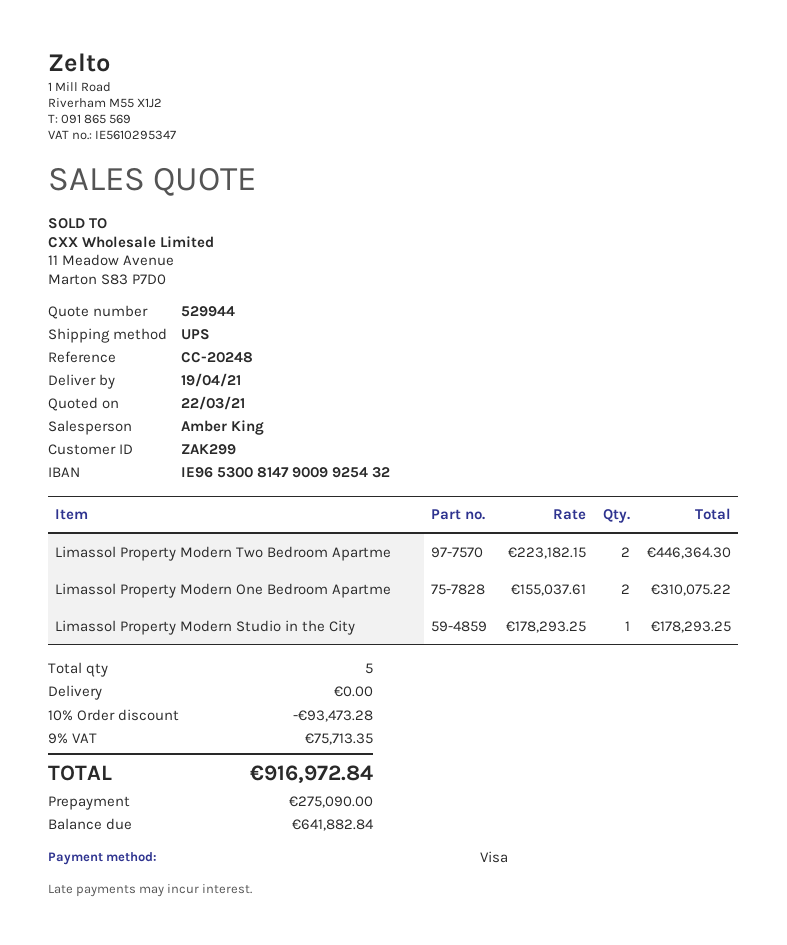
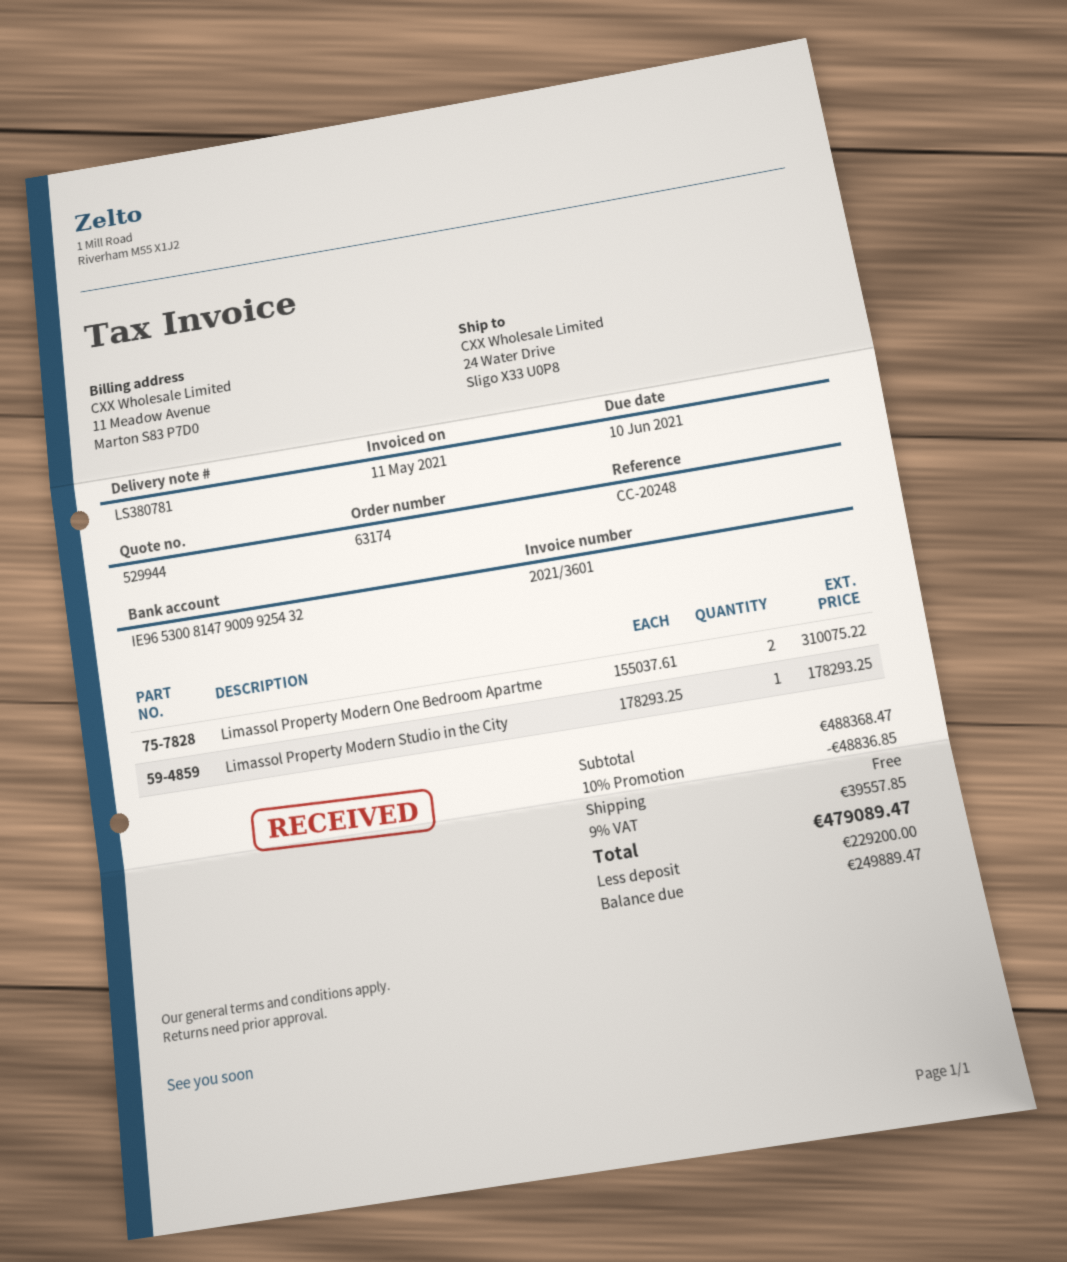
Limassol Property Modern Two Bedroom Apartme: 2 x 223182.15 = 446364.30 -> none
discount: 10% = 93473.28 -> 10% = 48836.85
tax: 9% = 75713.35 -> 9% = 39557.85
total: 916972.84 -> 479089.47
deposit: 275090.00 -> 229200.00
balance: 641882.84 -> 249889.47

